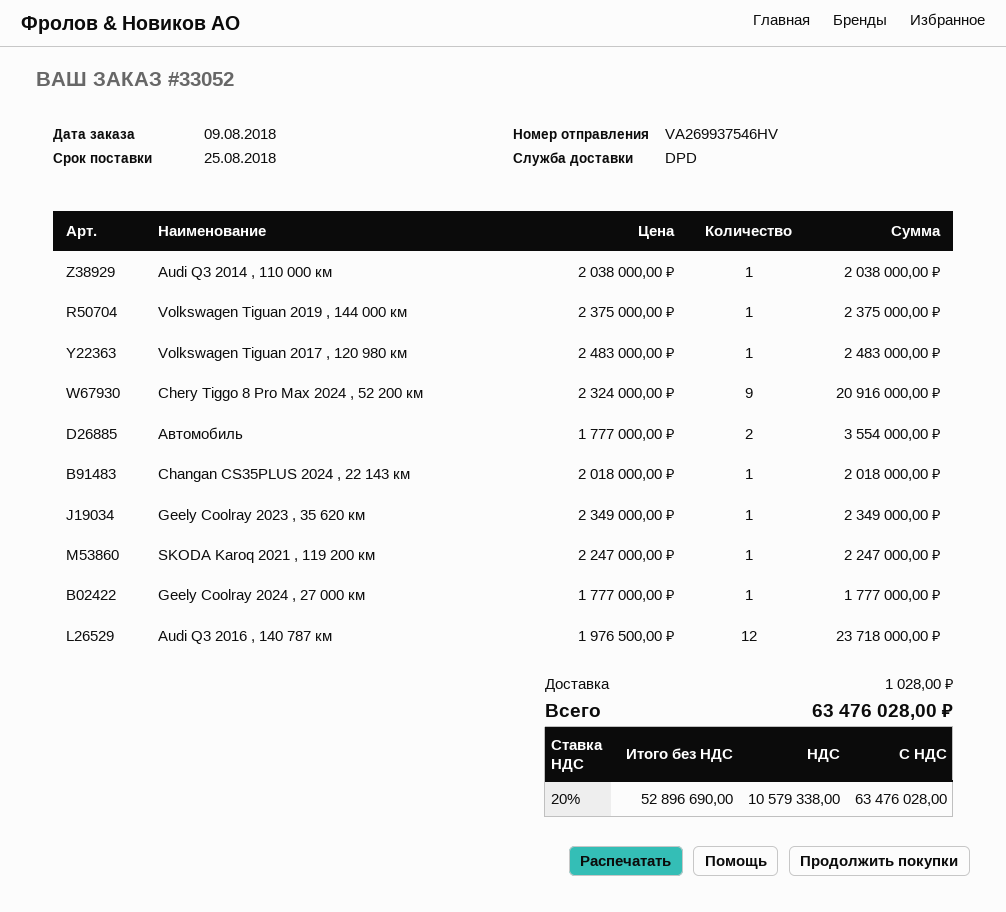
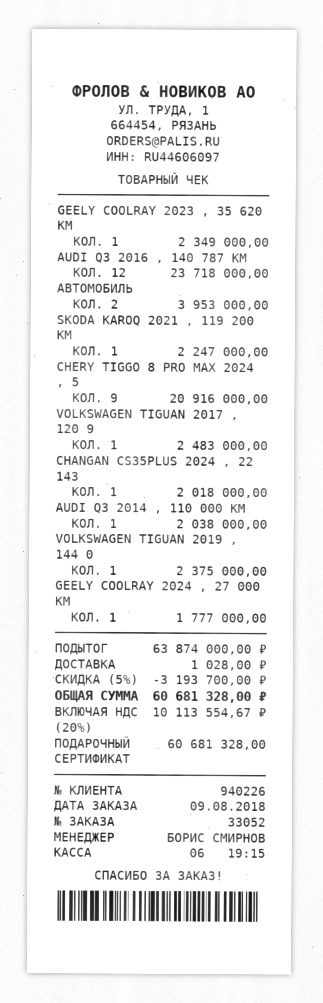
Автомобиль: 2 for 3554000.00 -> 2 for 3953000.00
discount: none -> 5% = 3193700.00
tax: 20% = 10579338.00 -> 20% = 10113554.67
total: 63476028.00 -> 60681328.00

